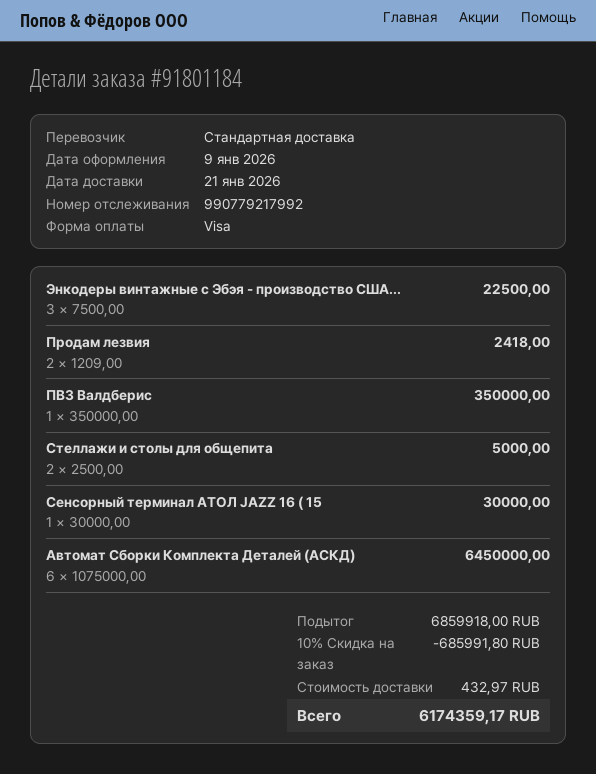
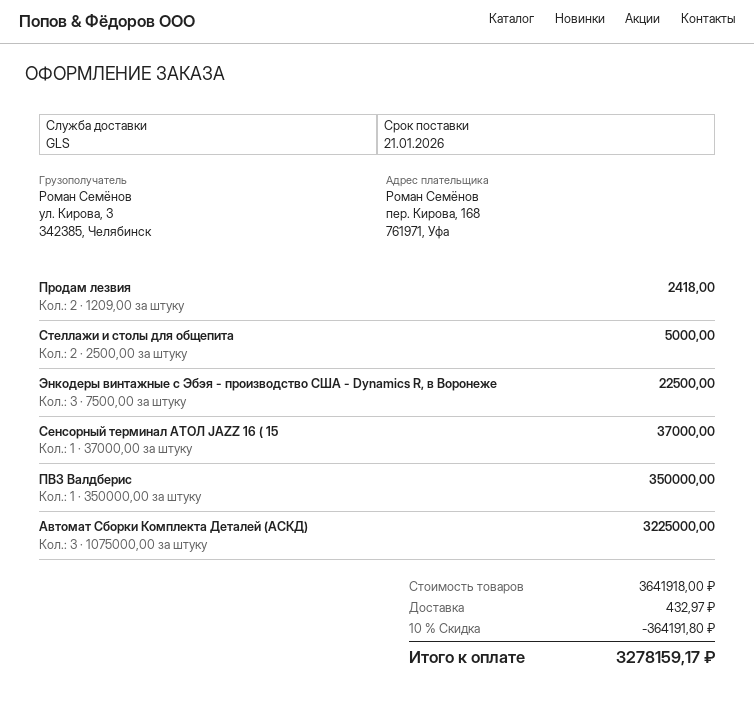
shipping method: standard -> GLS
Сенсорный терминал АТОЛ JAZZ 16 ( 15: 1 x 30000.00 = 30000.00 -> 1 x 37000.00 = 37000.00
Автомат Сборки Комплекта Деталей (АСКД): 6 x 1075000.00 = 6450000.00 -> 3 x 1075000.00 = 3225000.00
subtotal: 6859918.00 -> 3641918.00
discount: 10% = 685991.80 -> 10% = 364191.80
total: 6174359.17 -> 3278159.17

